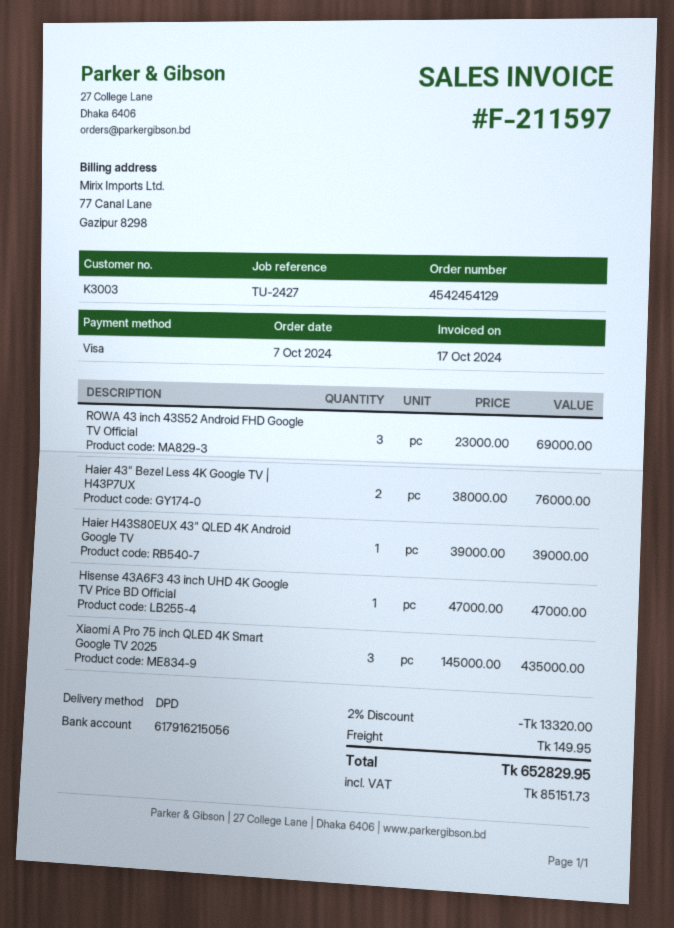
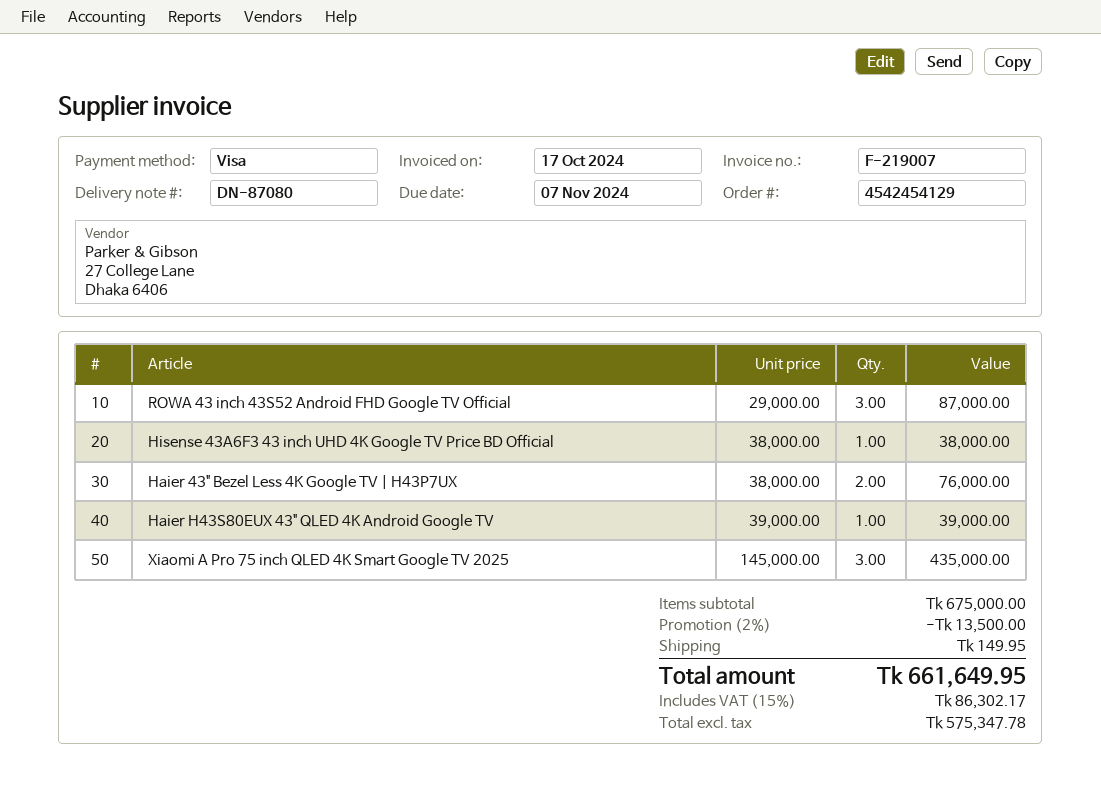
invoice number: F-211597 -> F-219007
ROWA 43 inch 43S52 Android FHD Google TV Official: 3 x 23000.00 = 69000.00 -> 3 x 29000.00 = 87000.00
Hisense 43A6F3 43 inch UHD 4K Google TV Price BD Official: 1 x 47000.00 = 47000.00 -> 1 x 38000.00 = 38000.00
discount: 2% = 13320.00 -> 2% = 13500.00
tax: 85151.73 -> 86302.17
total: 652829.95 -> 661649.95

